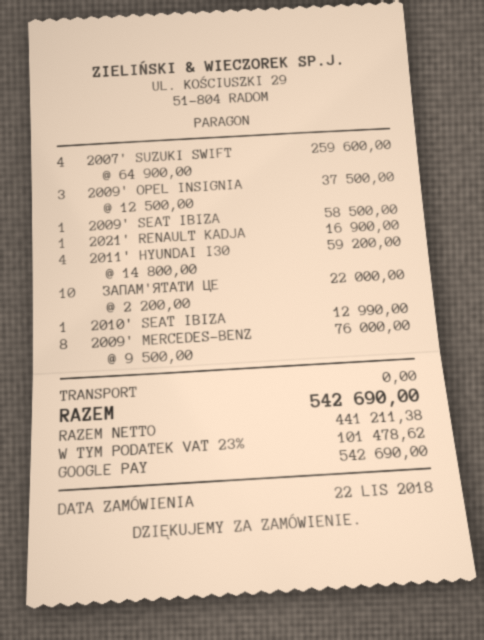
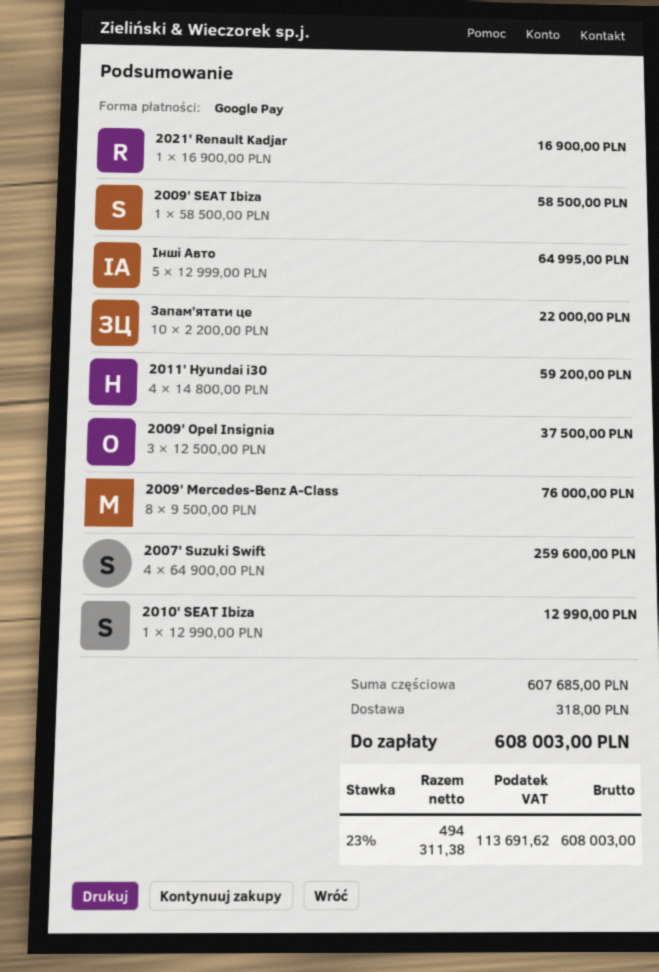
Інші Авто: none -> 5 x 12999.00 = 64995.00
shipping: 0.00 -> 318.00
net: 441211.38 -> 494311.38
tax: 23% = 101478.62 -> 23% = 113691.62
total: 542690.00 -> 608003.00

